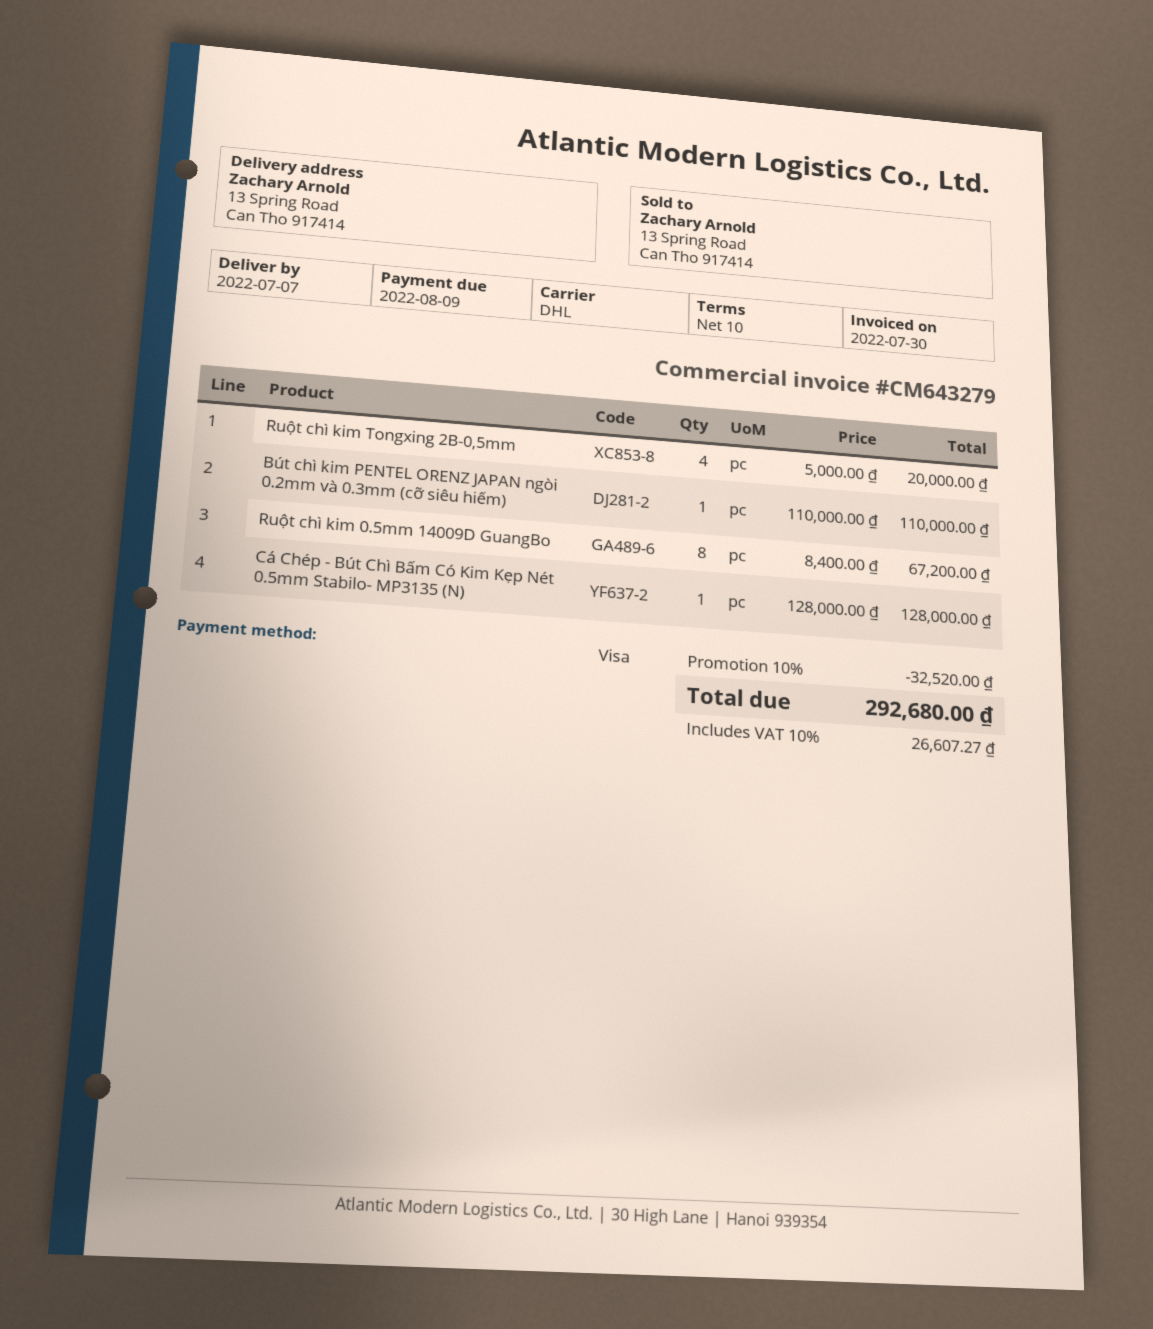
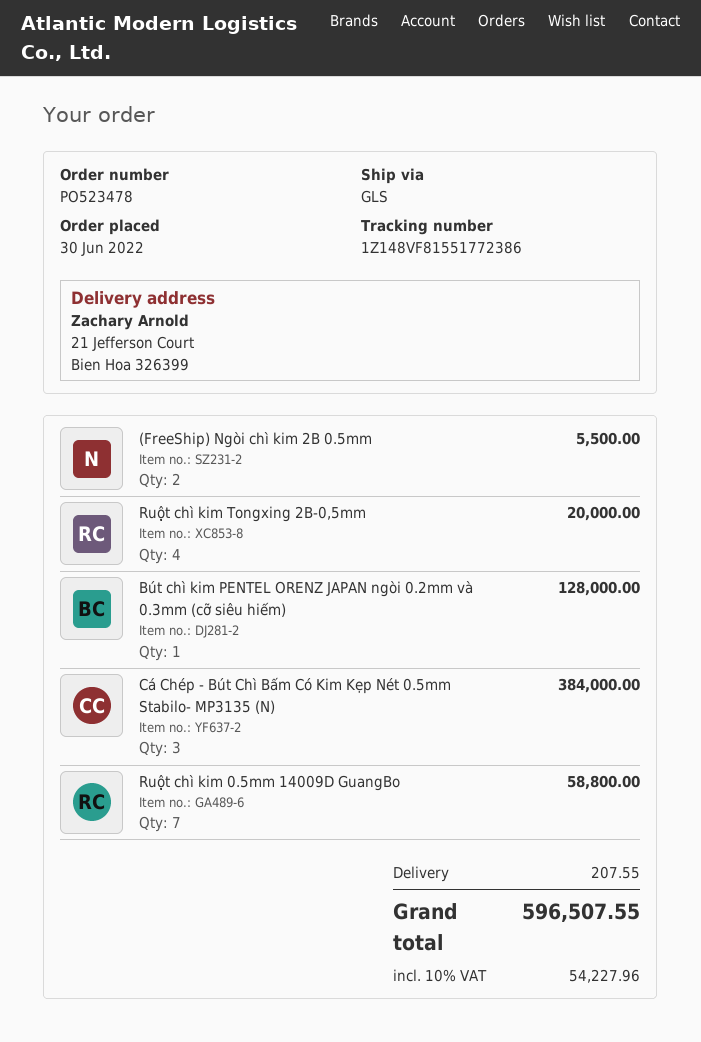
shipping method: DHL -> GLS
ship to: 13 Spring Road, Can Tho 917414 -> 21 Jefferson Court, Bien Hoa 326399
Bút chì kim PENTEL ORENZ JAPAN ngòi 0.2mm và 0.3mm (cỡ siêu hiếm): 1 for 110000.00 -> 1 for 128000.00
Ruột chì kim 0.5mm 14009D GuangBo: 8 for 67200.00 -> 7 for 58800.00
Cá Chép - Bút Chì Bấm Có Kim Kẹp Nét 0.5mm Stabilo- MP3135 (N): 1 for 128000.00 -> 3 for 384000.00
(FreeShip) Ngòi chì kim 2B 0.5mm: none -> 2 for 5500.00
discount: 10% = 32520.00 -> none
shipping: none -> 207.55
tax: 10% = 26607.27 -> 10% = 54227.96
total: 292680.00 -> 596507.55

